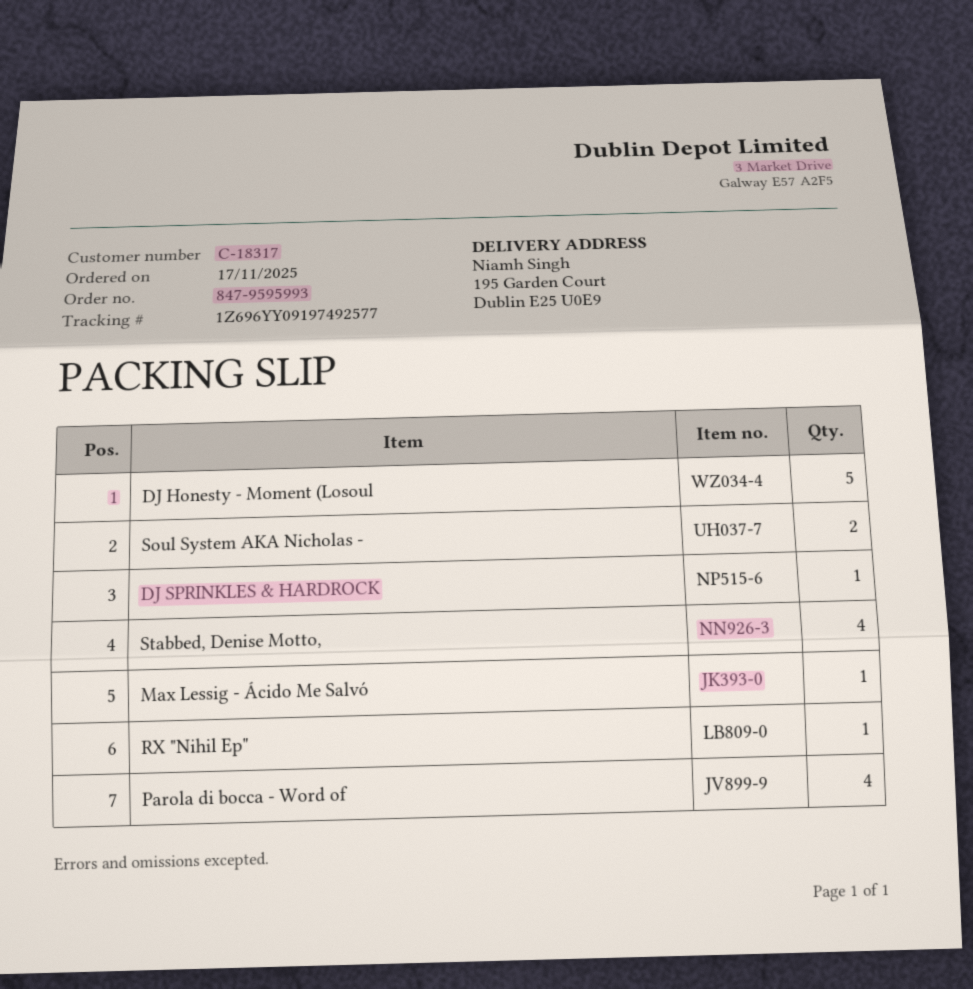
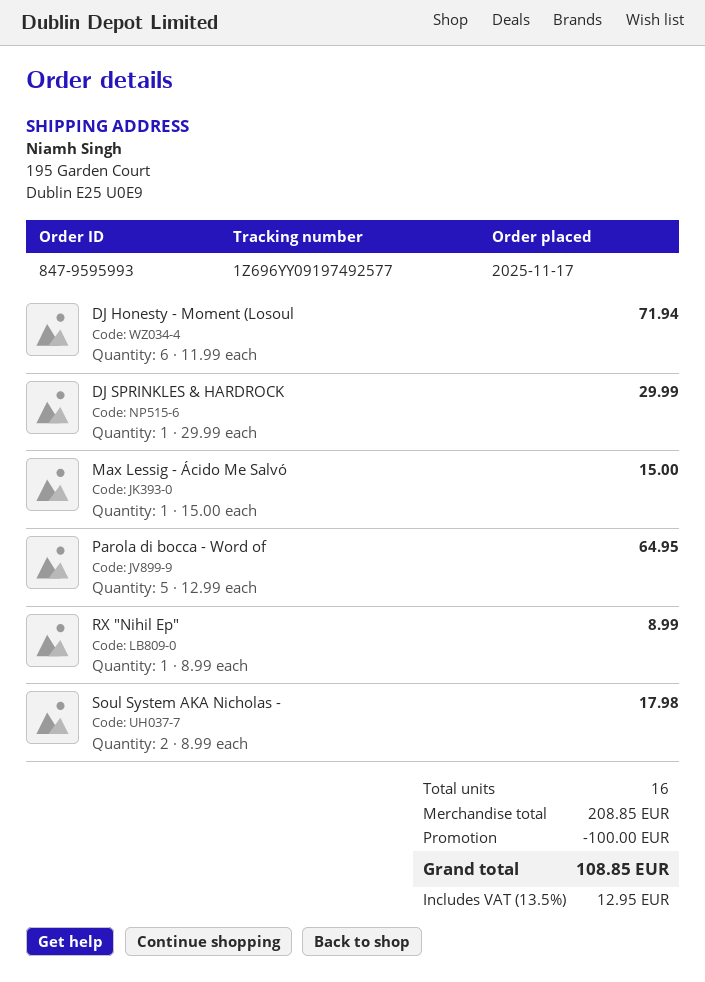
DJ Honesty - Moment (Losoul: 5 -> 6
Stabbed, Denise Motto,: 4 -> none
Parola di bocca - Word of: 4 -> 5

